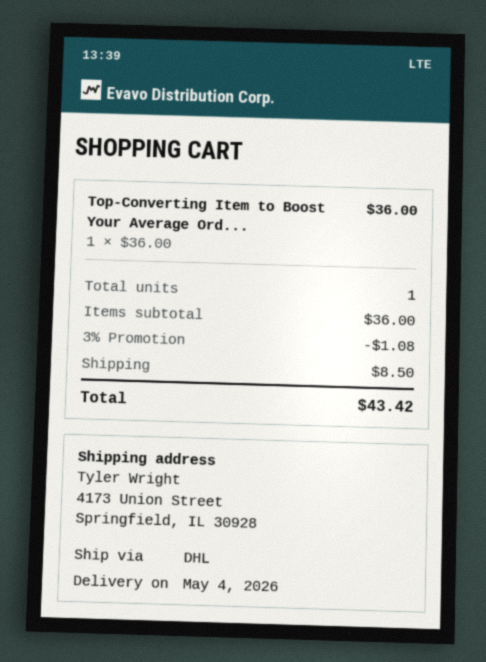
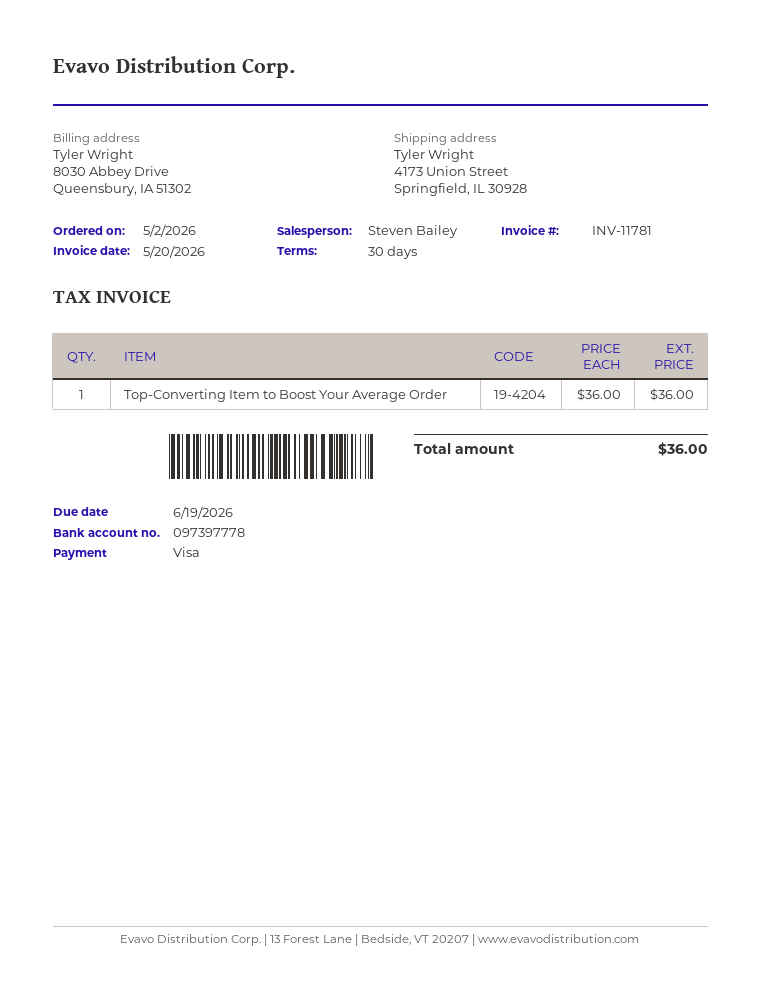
discount: 3% = 1.08 -> none
shipping: 8.50 -> none
total: 43.42 -> 36.00

